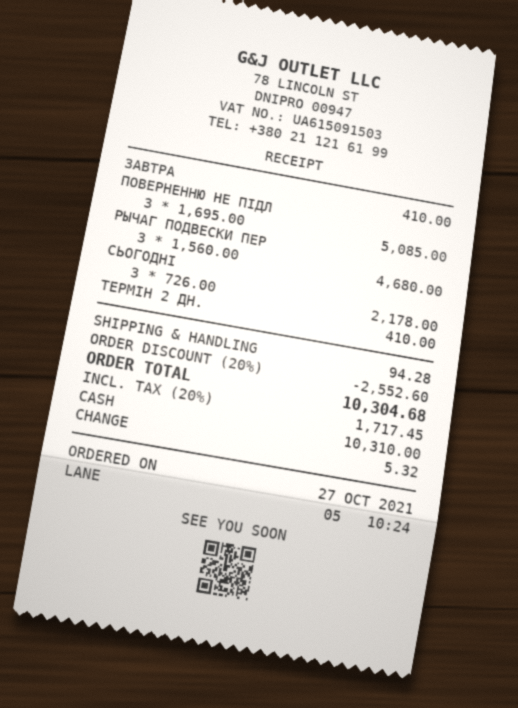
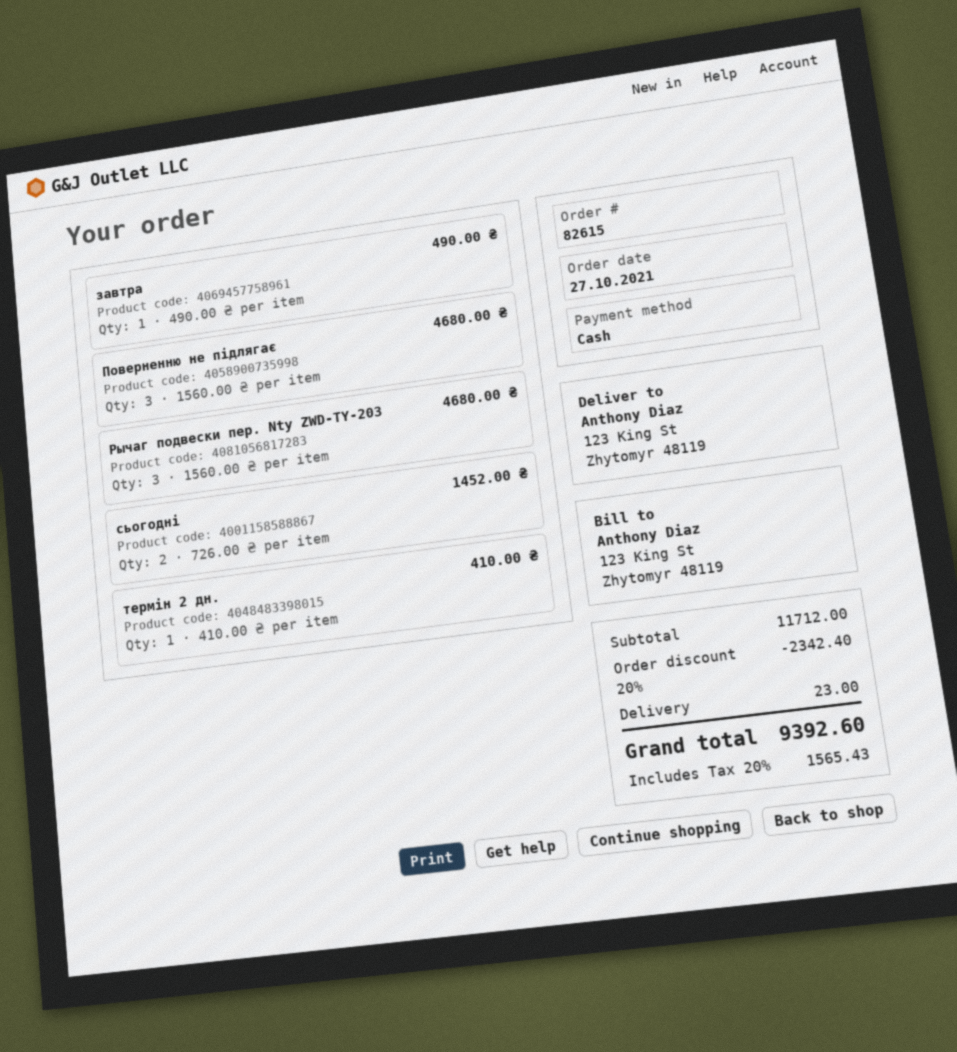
ЗАВТРА: 1 x 410.00 = 410.00 -> 1 x 490.00 = 490.00
ПОВЕРНЕННЮ НЕ ПІДЛ: 3 x 1695.00 = 5085.00 -> 3 x 1560.00 = 4680.00
СЬОГОДНІ: 3 x 726.00 = 2178.00 -> 2 x 726.00 = 1452.00
discount: 20% = 2552.60 -> 20% = 2342.40
shipping: 94.28 -> 23.00
tax: 20% = 1717.45 -> 20% = 1565.43
total: 10304.68 -> 9392.60

